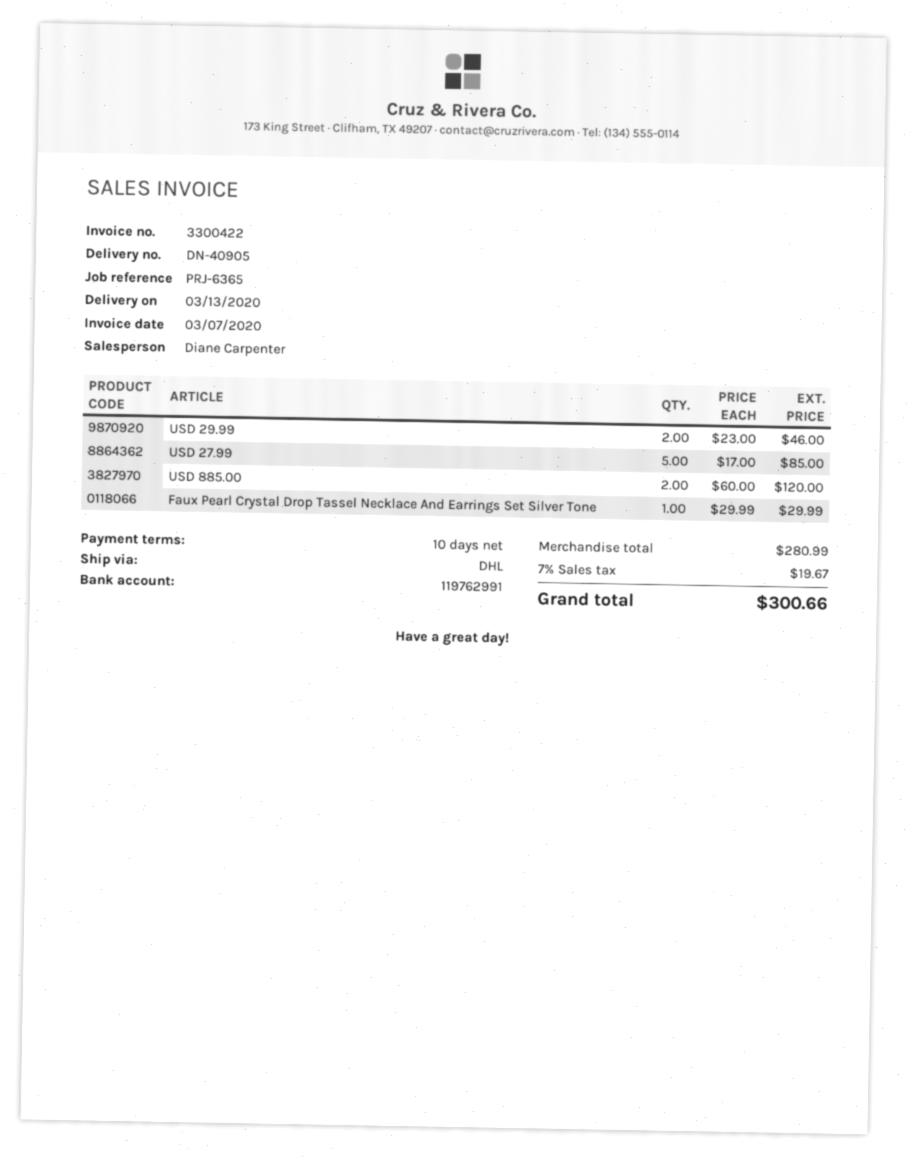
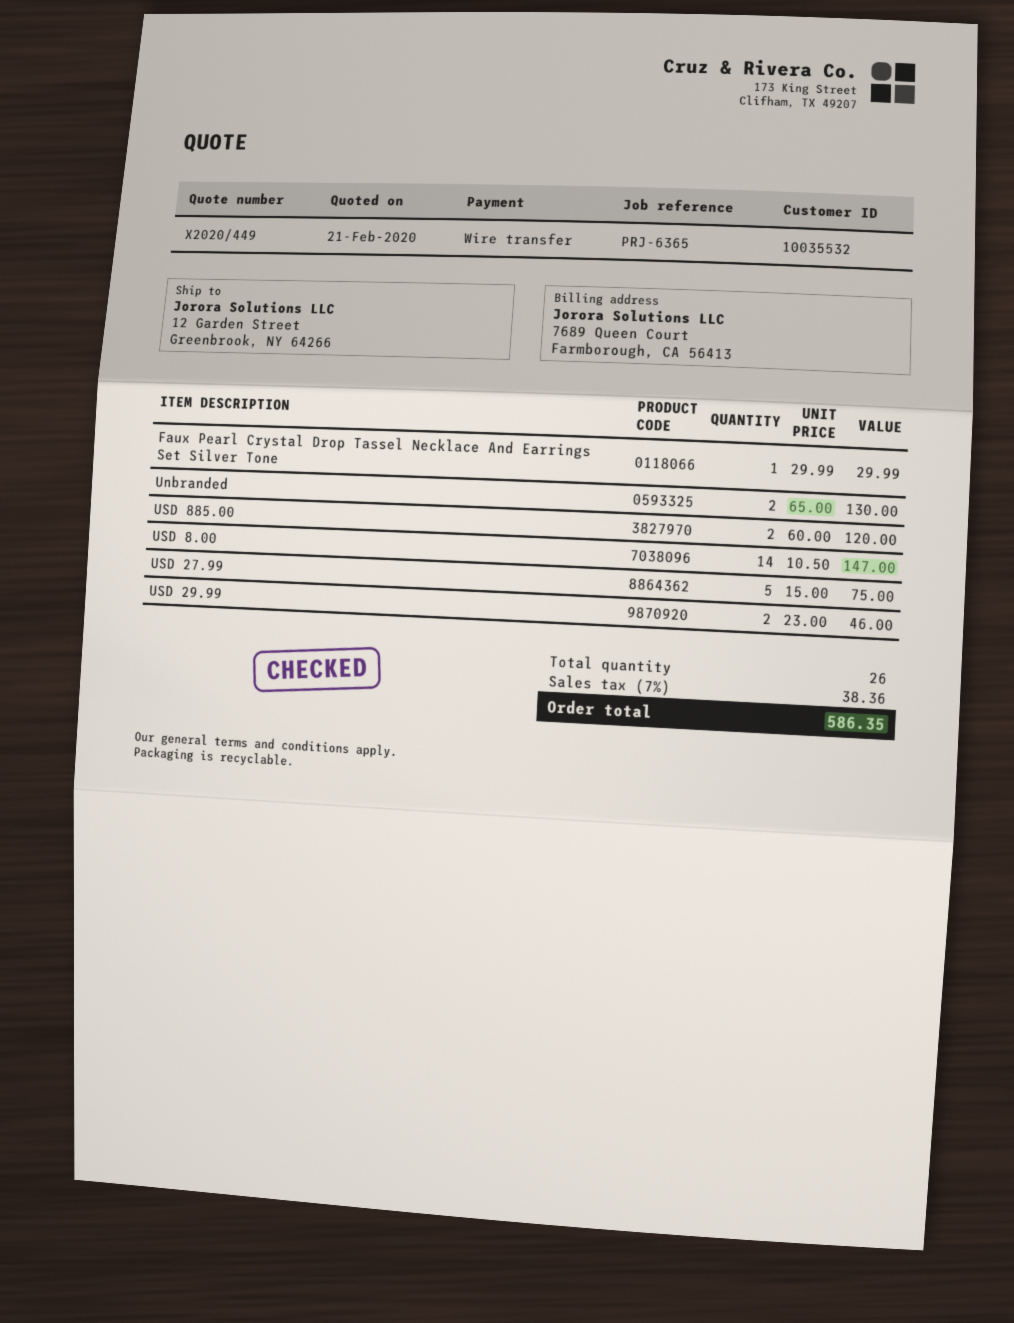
USD 27.99: 5 x 17.00 = 85.00 -> 5 x 15.00 = 75.00
Unbranded: none -> 2 x 65.00 = 130.00
USD 8.00: none -> 14 x 10.50 = 147.00
tax: 7% = 19.67 -> 7% = 38.36
total: 300.66 -> 586.35

